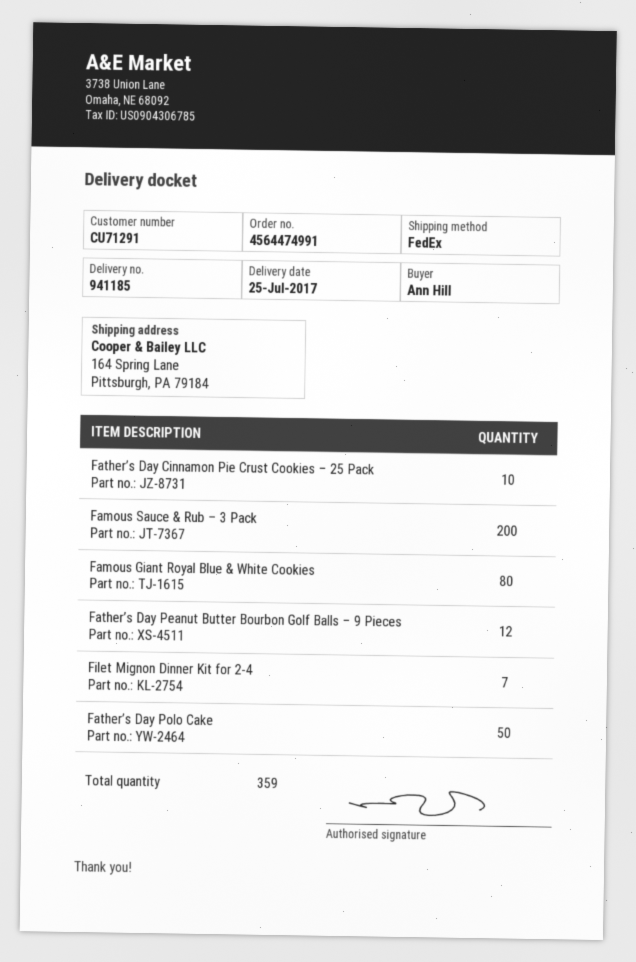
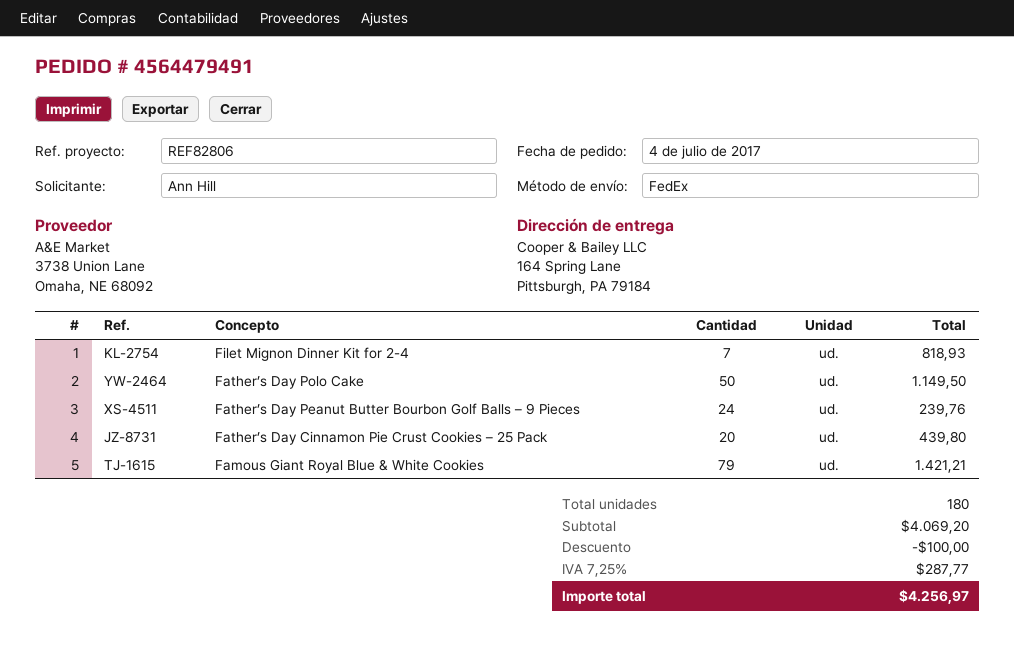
order number: 4564474991 -> 4564479491
Father’s Day Cinnamon Pie Crust Cookies – 25 Pack: 10 -> 20
Famous Sauce & Rub – 3 Pack: 200 -> none
Famous Giant Royal Blue & White Cookies: 80 -> 79
Father’s Day Peanut Butter Bourbon Golf Balls – 9 Pieces: 12 -> 24
total quantity: 359 -> 180

